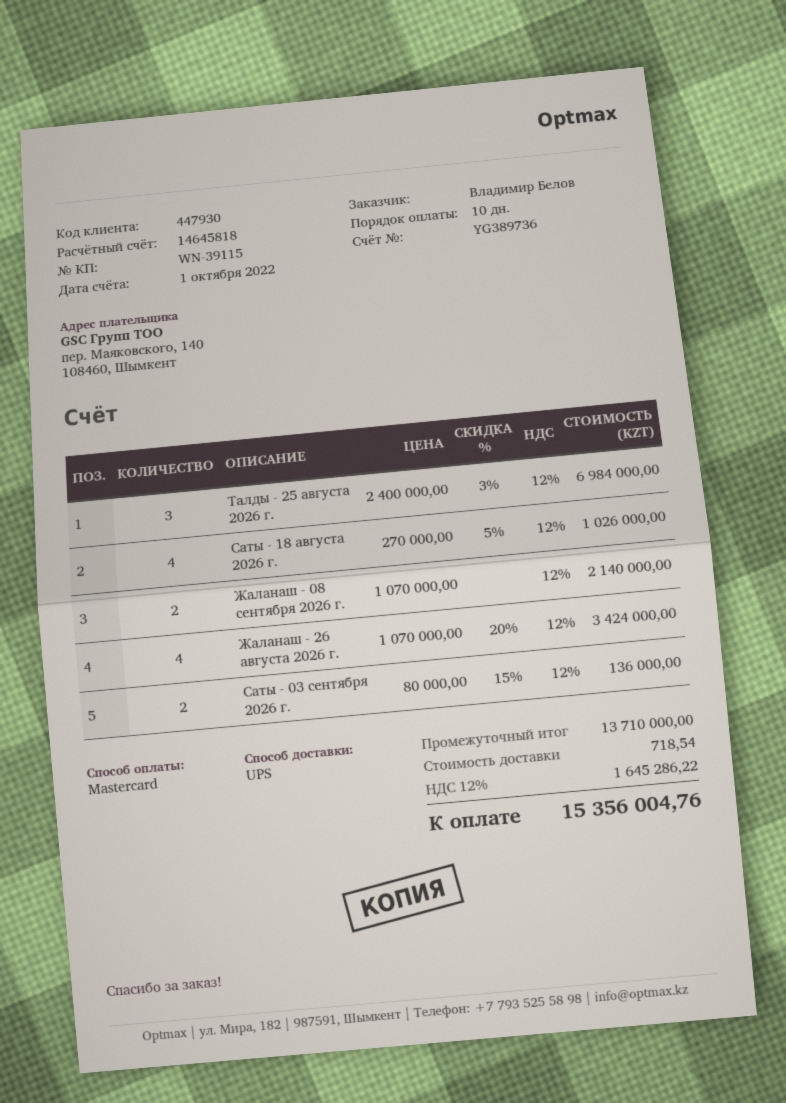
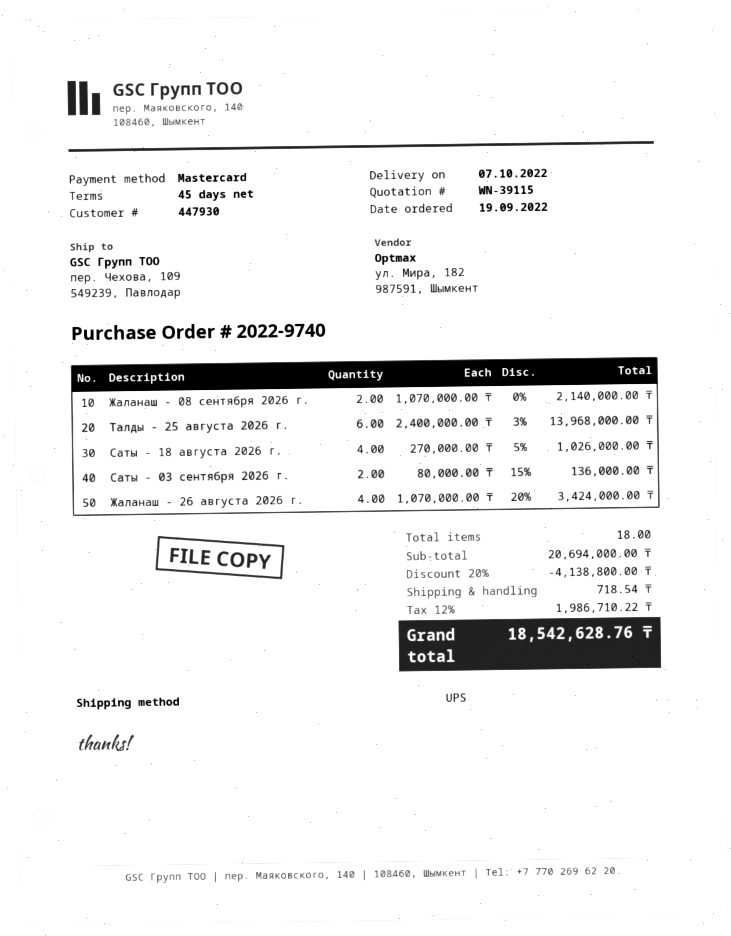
payment terms: 10 days -> 45 days
Талды - 25 августа 2026 г.: 3 x 2400000.00 - 3% = 6984000.00 -> 6 x 2400000.00 - 3% = 13968000.00
subtotal: 13710000.00 -> 20694000.00
discount: none -> 20% = 4138800.00
tax: 12% = 1645286.22 -> 12% = 1986710.22
total: 15356004.76 -> 18542628.76

